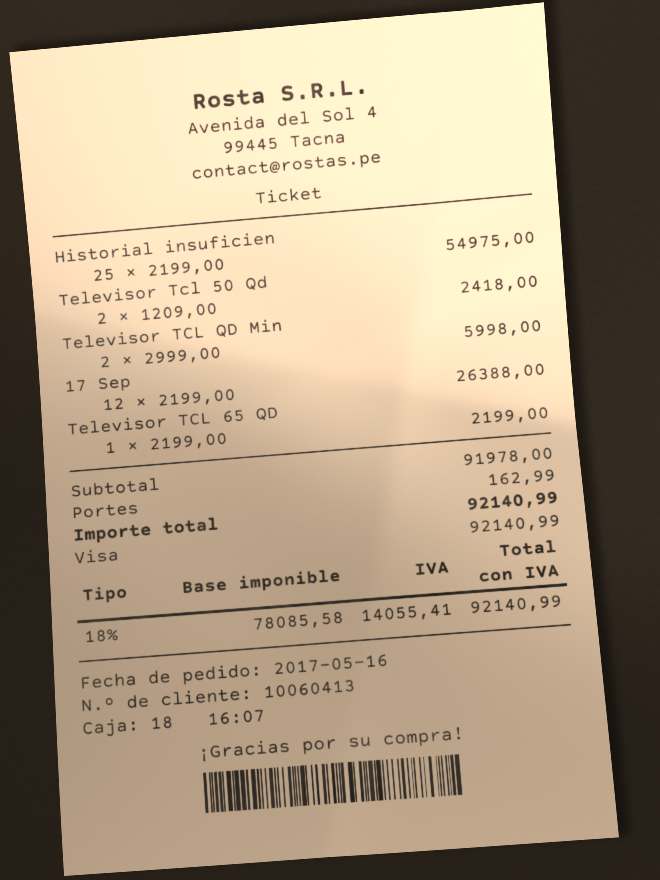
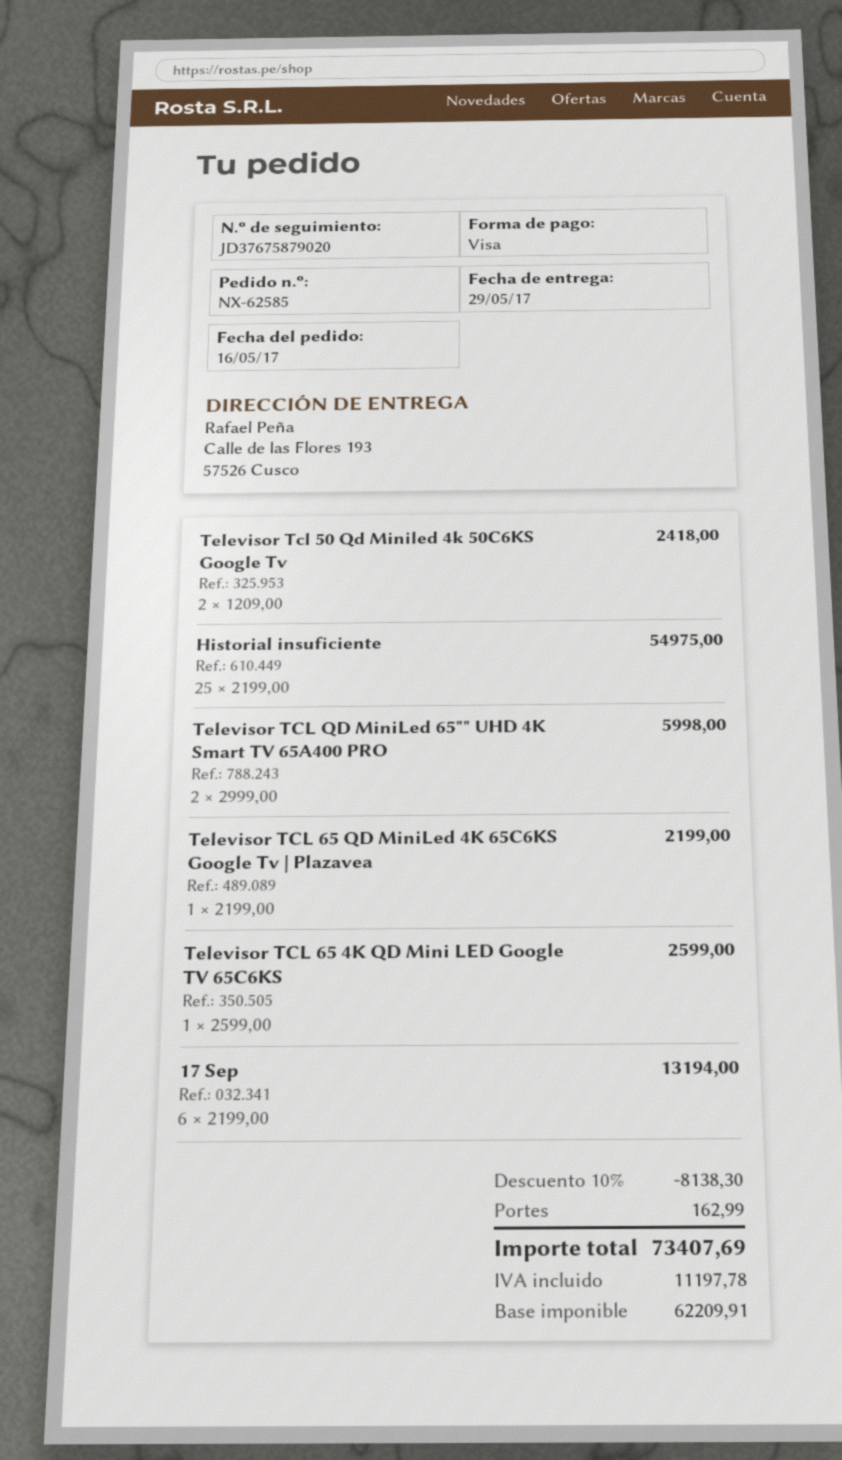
17 Sep: 12 x 2199.00 = 26388.00 -> 6 x 2199.00 = 13194.00
Televisor TCL 65 4K QD Mini LED Google TV 65C6KS: none -> 1 x 2599.00 = 2599.00
discount: none -> 10% = 8138.30
net: 78085.58 -> 62209.91
tax: 14055.41 -> 11197.78
total: 92140.99 -> 73407.69

